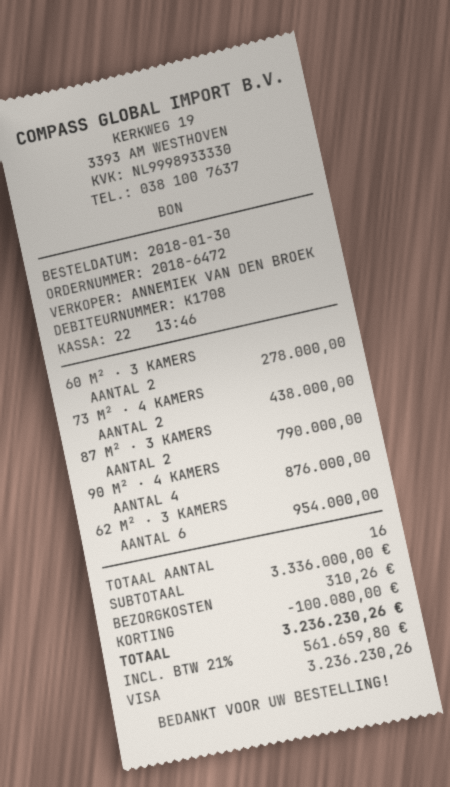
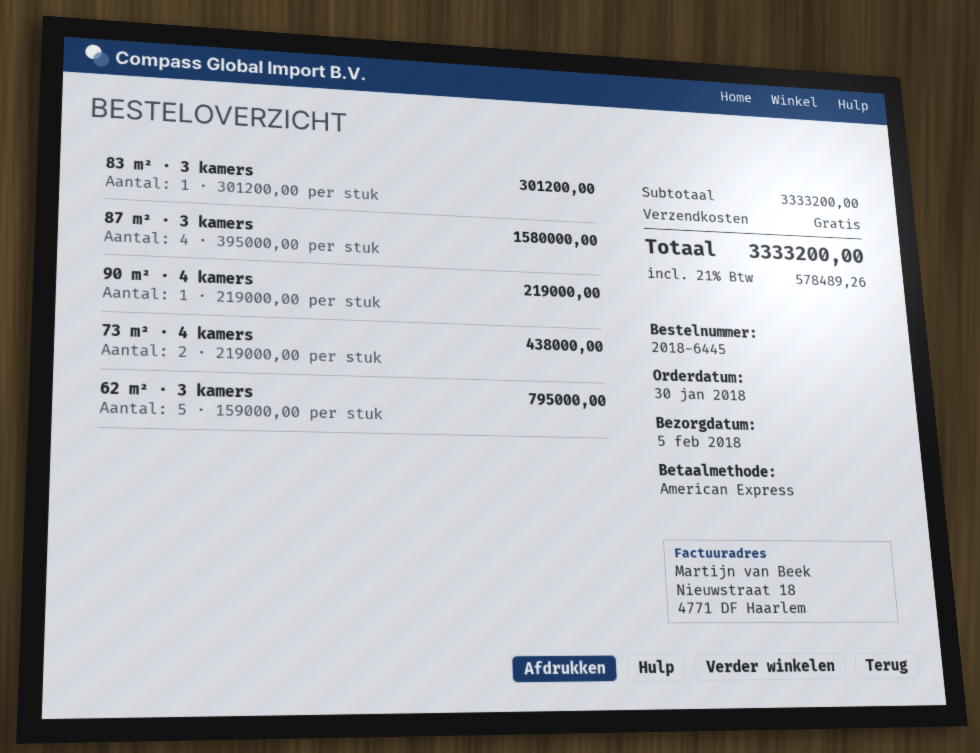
order number: 2018-6472 -> 2018-6445
payment method: Visa -> American Express
60 M² · 3 KAMERS: 2 for 278000.00 -> none
87 M² · 3 KAMERS: 2 for 790000.00 -> 4 for 1580000.00
90 M² · 4 KAMERS: 4 for 876000.00 -> 1 for 219000.00
62 M² · 3 KAMERS: 6 for 954000.00 -> 5 for 795000.00
83 m² · 3 kamers: none -> 1 for 301200.00
subtotal: 3336000.00 -> 3333200.00
discount: 100080.00 -> none
shipping: 310.26 -> 0.00
tax: 21% = 561659.80 -> 21% = 578489.26
total: 3236230.26 -> 3333200.00

